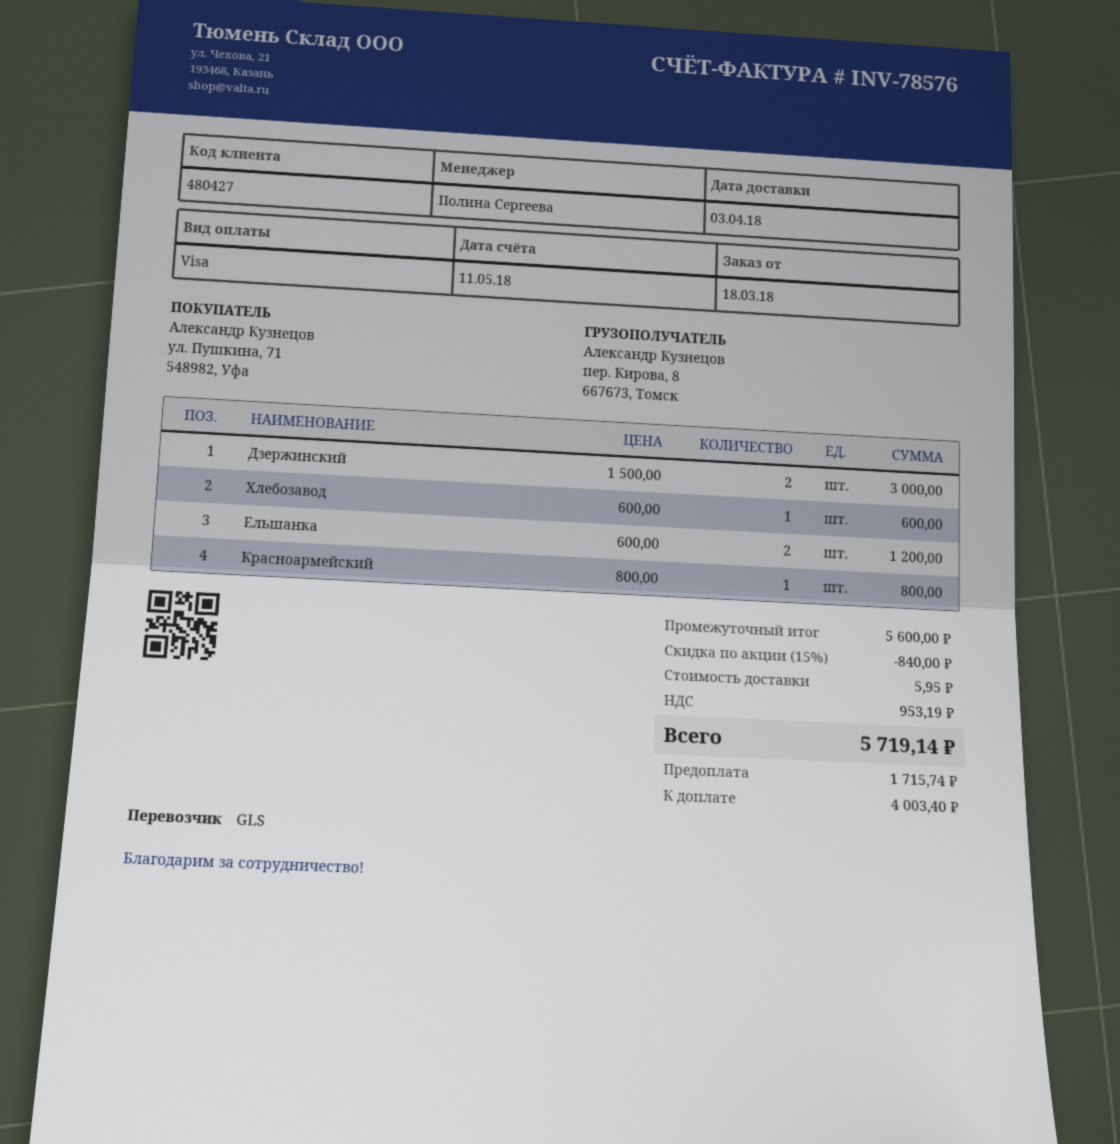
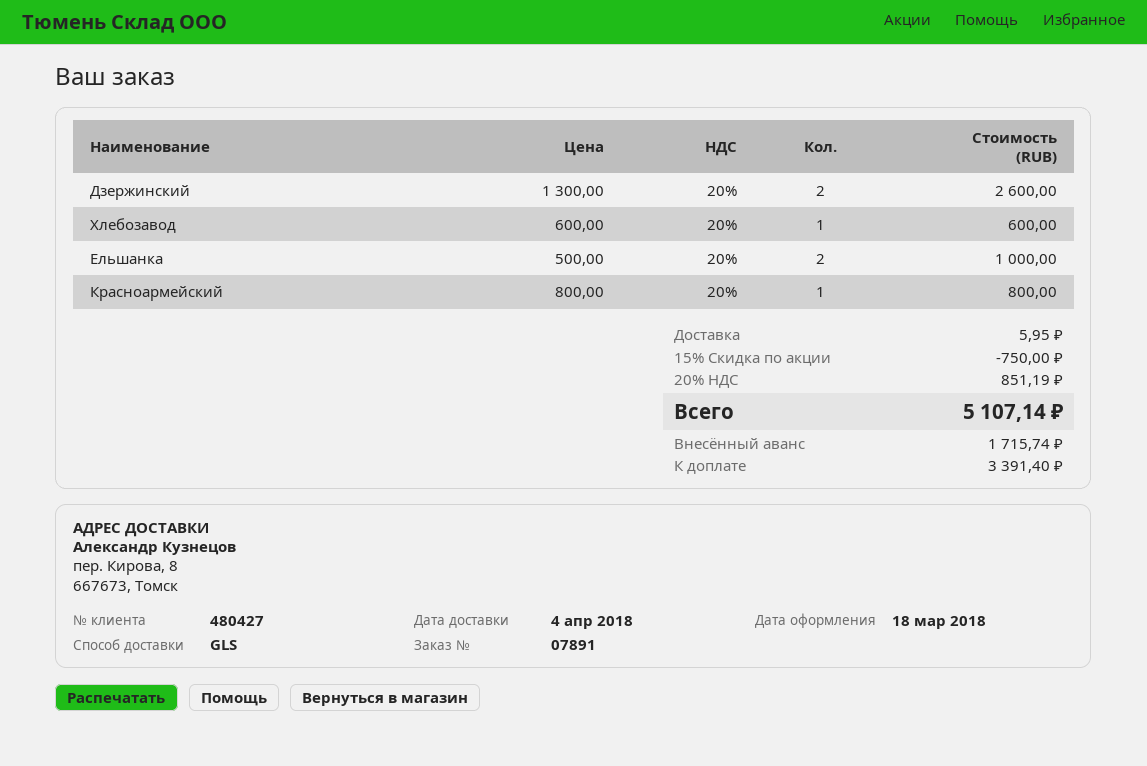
delivery date: 2018-04-03 -> 2018-04-04
Дзержинский: 2 x 1500.00 = 3000.00 -> 2 x 1300.00 = 2600.00
Ельшанка: 2 x 600.00 = 1200.00 -> 2 x 500.00 = 1000.00
discount: 15% = 840.00 -> 15% = 750.00
tax: 953.19 -> 851.19
total: 5719.14 -> 5107.14
balance: 4003.40 -> 3391.40

